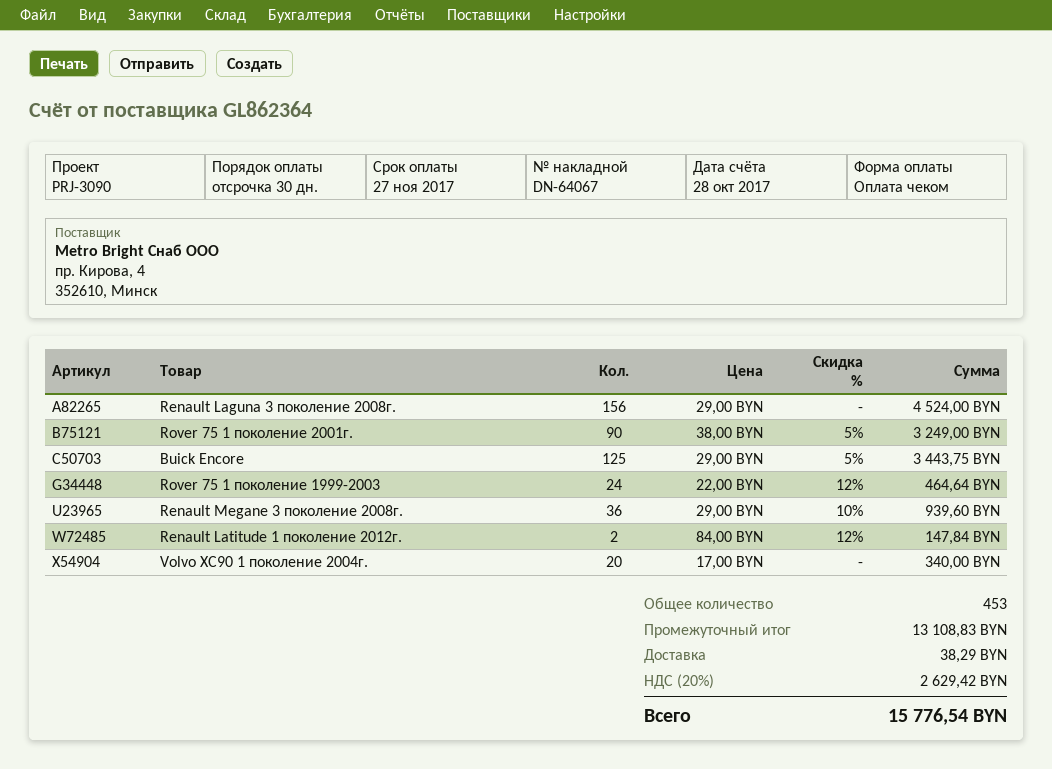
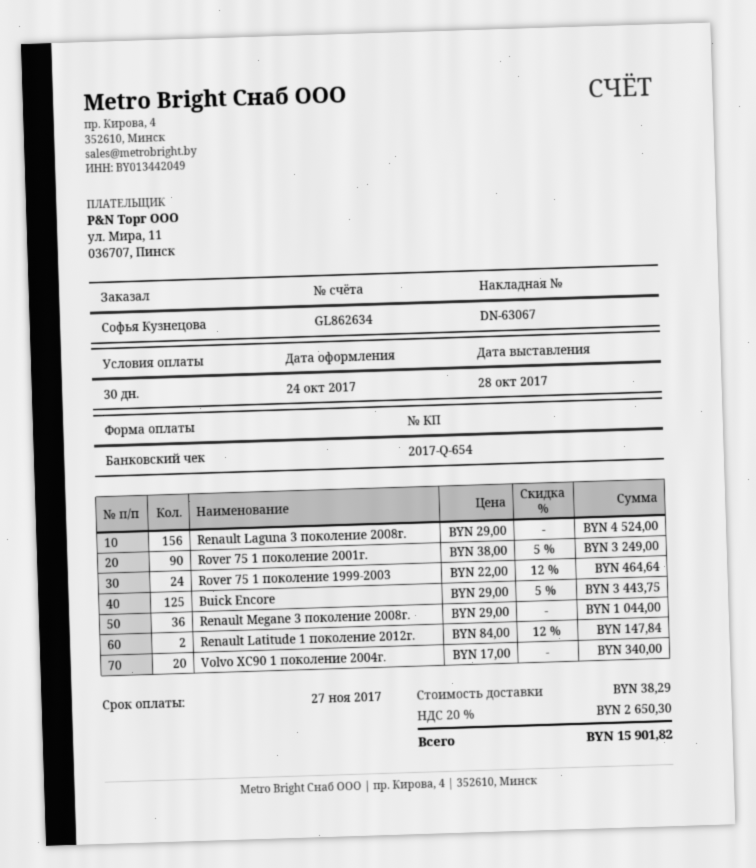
delivery note number: DN-64067 -> DN-63067
invoice number: GL862364 -> GL862634
Renault Megane 3 поколение 2008г.: 36 x 29.00 - 10% = 939.60 -> 36 x 29.00 = 1044.00
tax: 20% = 2629.42 -> 20% = 2650.30
total: 15776.54 -> 15901.82

